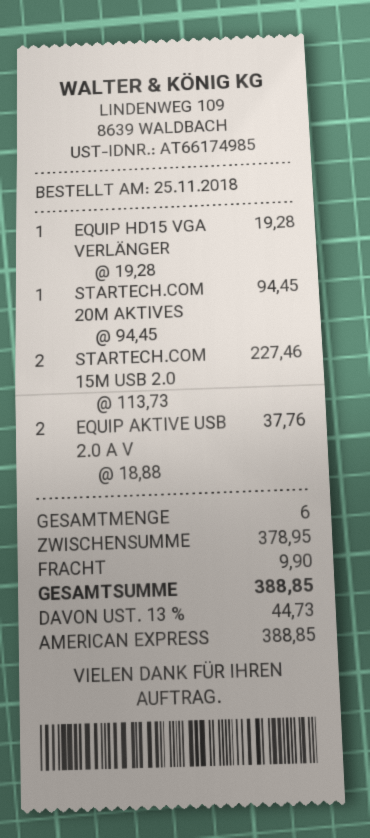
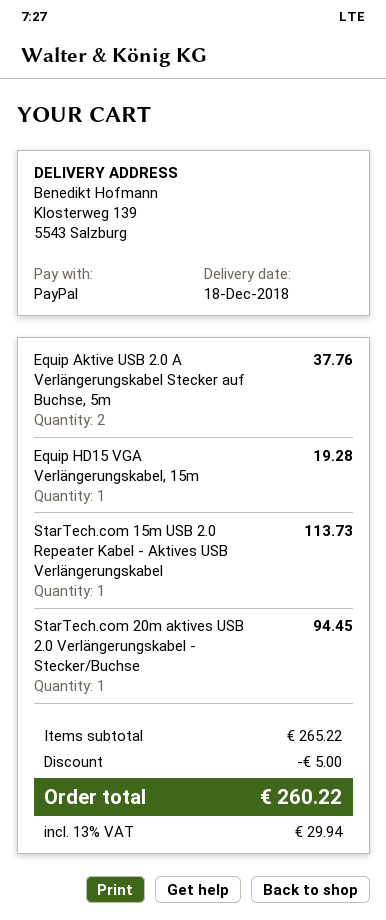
payment method: American Express -> PayPal
STARTECH.COM 15M USB 2.0: 2 for 227.46 -> 1 for 113.73
subtotal: 378.95 -> 265.22
discount: none -> 5.00
shipping: 9.90 -> none
tax: 13% = 44.73 -> 13% = 29.94
total: 388.85 -> 260.22

